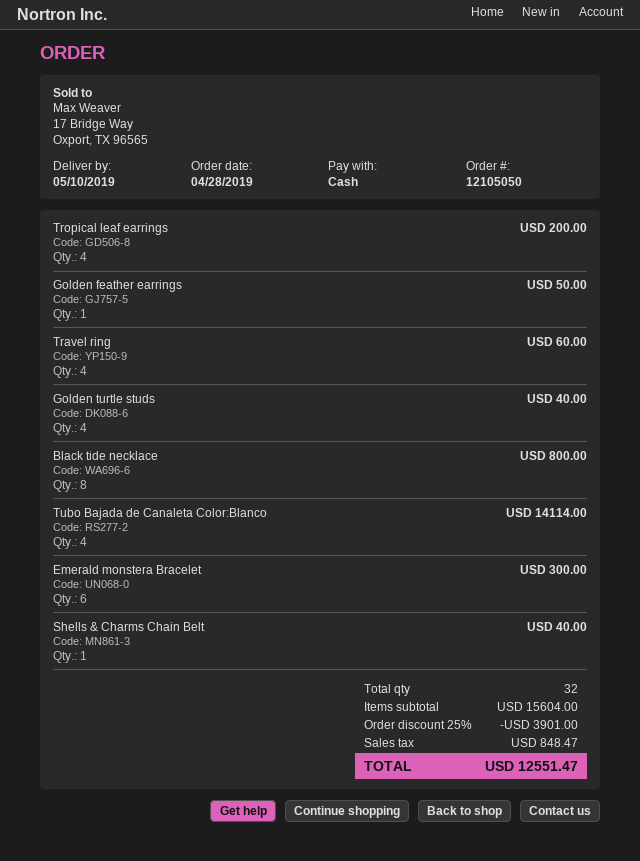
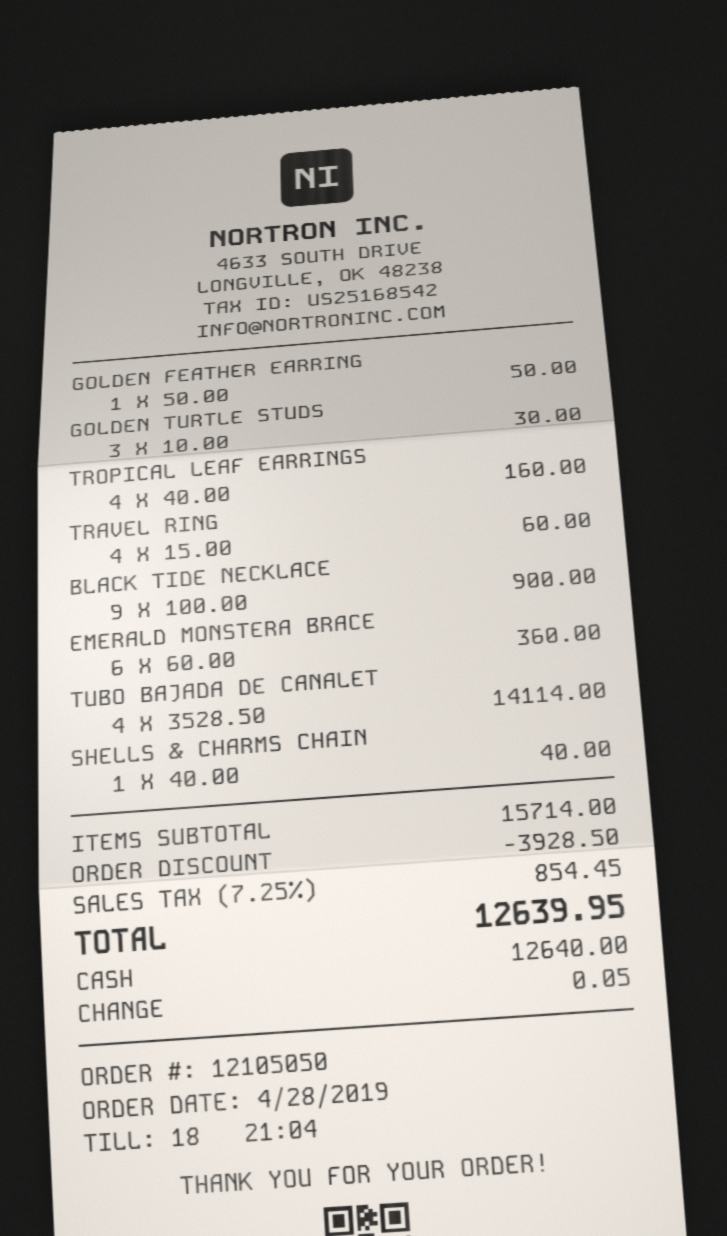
Tropical leaf earrings: 4 for 200.00 -> 4 for 160.00
Golden turtle studs: 4 for 40.00 -> 3 for 30.00
Black tide necklace: 8 for 800.00 -> 9 for 900.00
Emerald monstera Bracelet: 6 for 300.00 -> 6 for 360.00
subtotal: 15604.00 -> 15714.00
discount: 3901.00 -> 3928.50
tax: 848.47 -> 854.45
total: 12551.47 -> 12639.95

